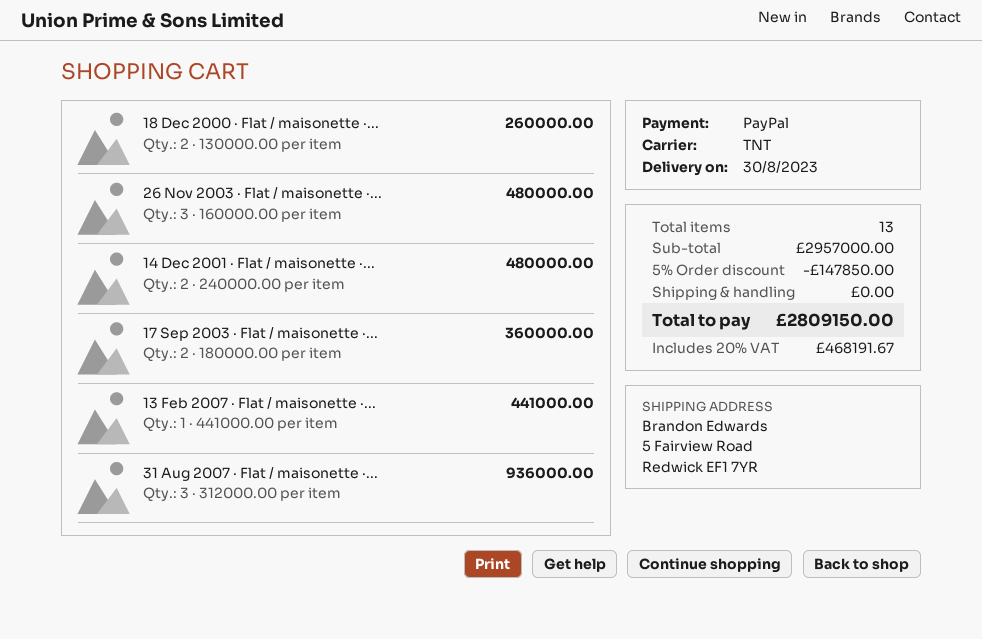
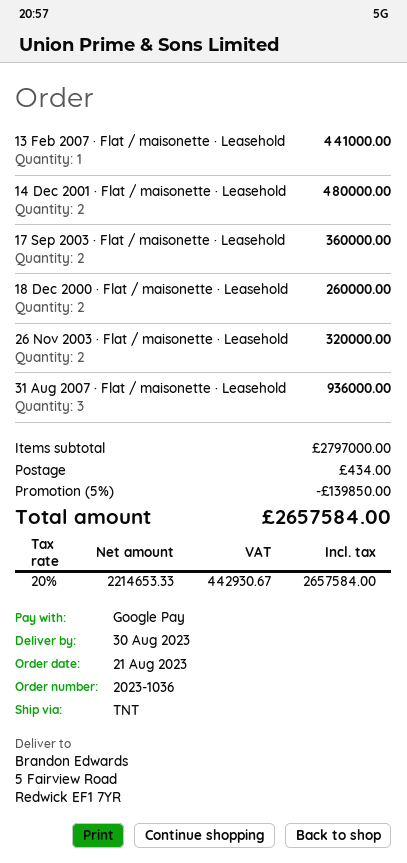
payment method: PayPal -> Google Pay
26 Nov 2003 · Flat / maisonette ·...: 3 for 480000.00 -> 2 for 320000.00
subtotal: 2957000.00 -> 2797000.00
discount: 5% = 147850.00 -> 5% = 139850.00
shipping: 0.00 -> 434.00
tax: 20% = 468191.67 -> 20% = 442930.67
total: 2809150.00 -> 2657584.00

